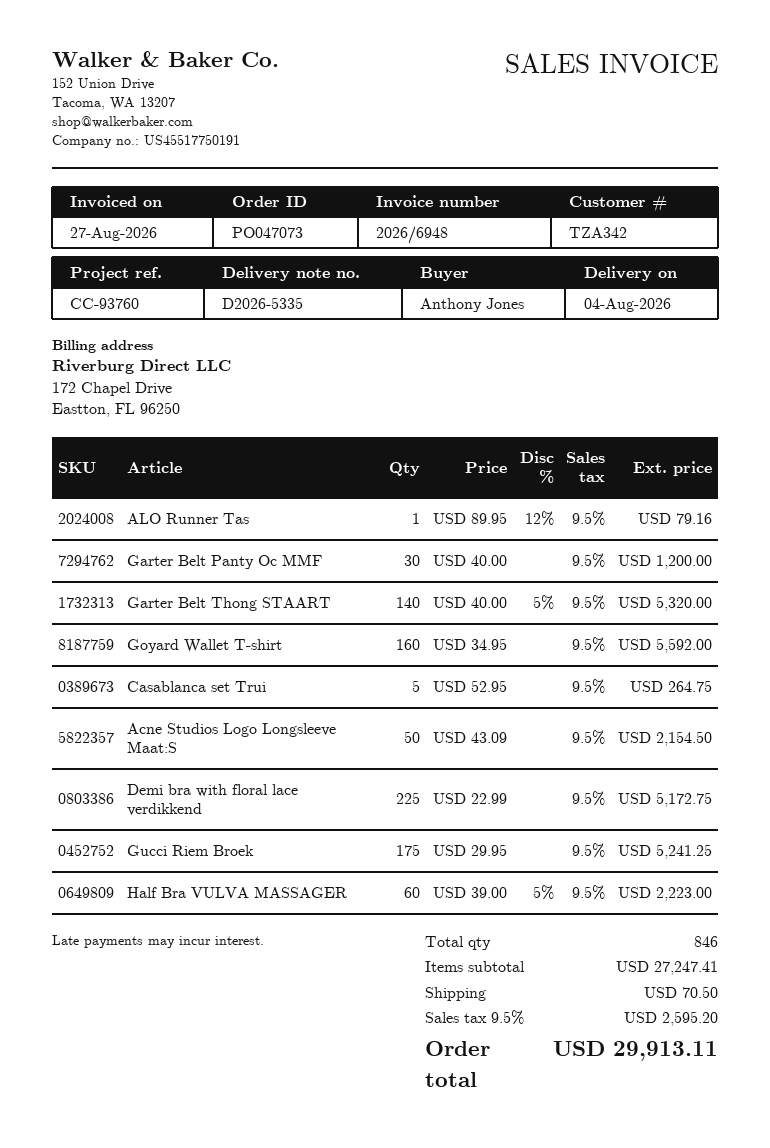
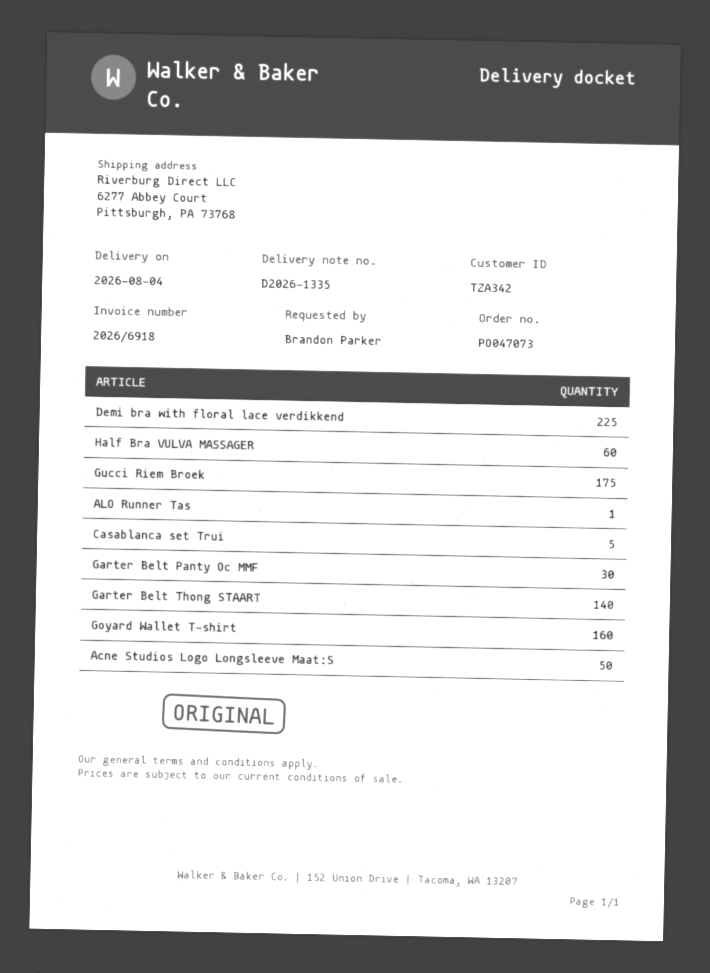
delivery note number: D2026-5335 -> D2026-1335
invoice number: 2026/6948 -> 2026/6918
ordered by: Anthony Jones -> Brandon Parker

